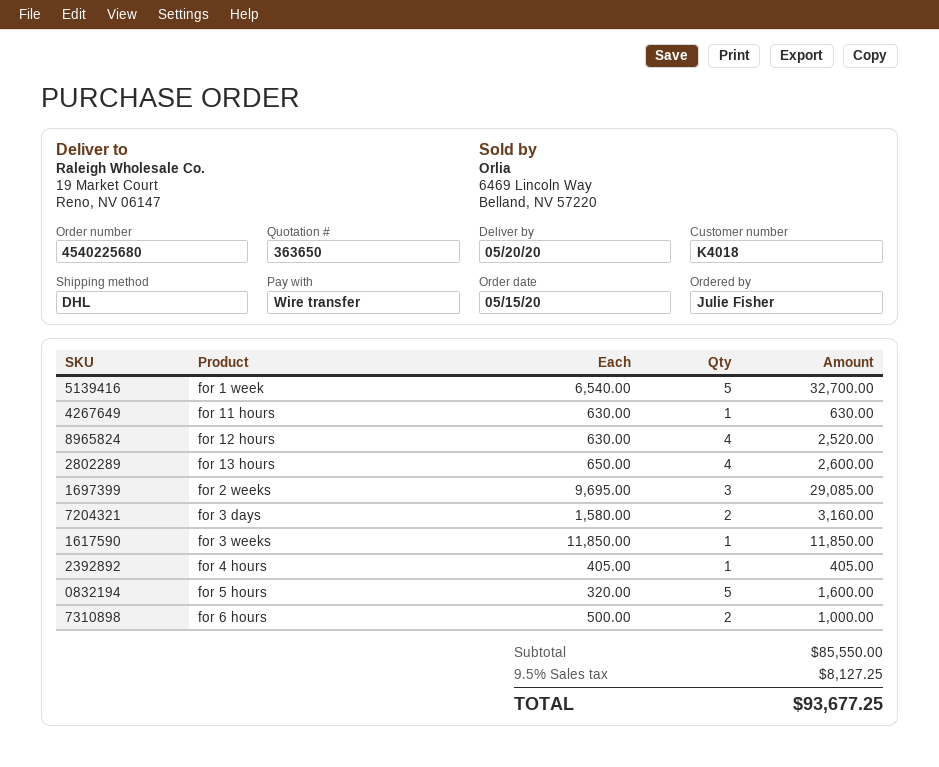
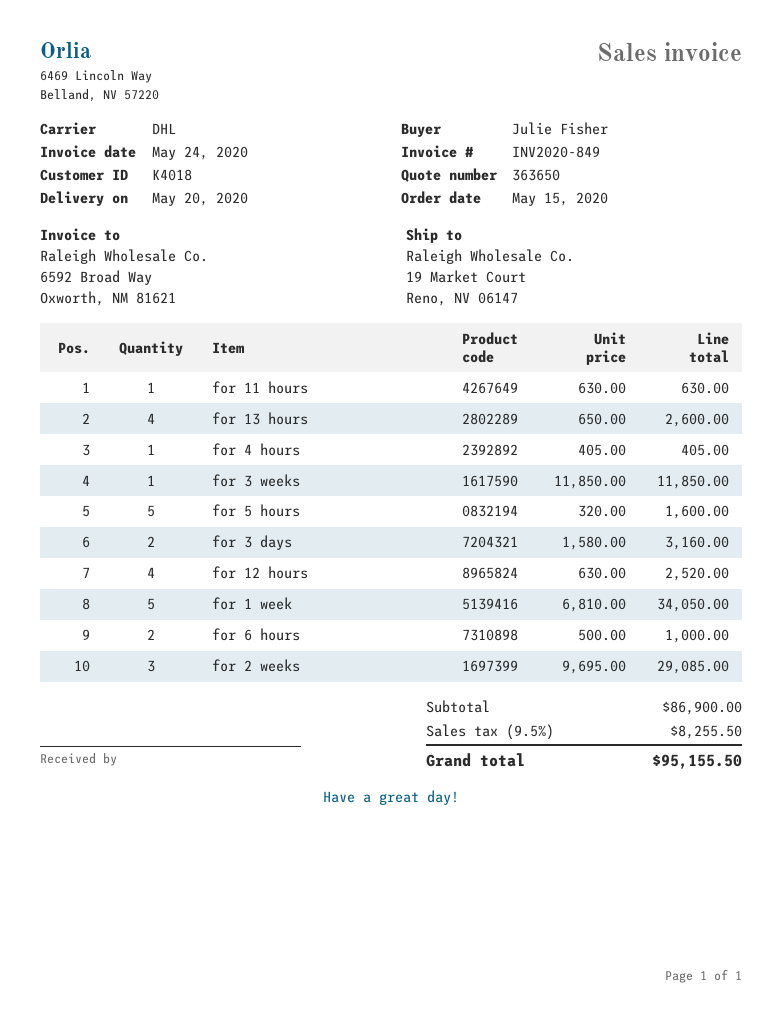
for 1 week: 5 x 6540.00 = 32700.00 -> 5 x 6810.00 = 34050.00
subtotal: 85550.00 -> 86900.00
tax: 9.5% = 8127.25 -> 9.5% = 8255.50
total: 93677.25 -> 95155.50

